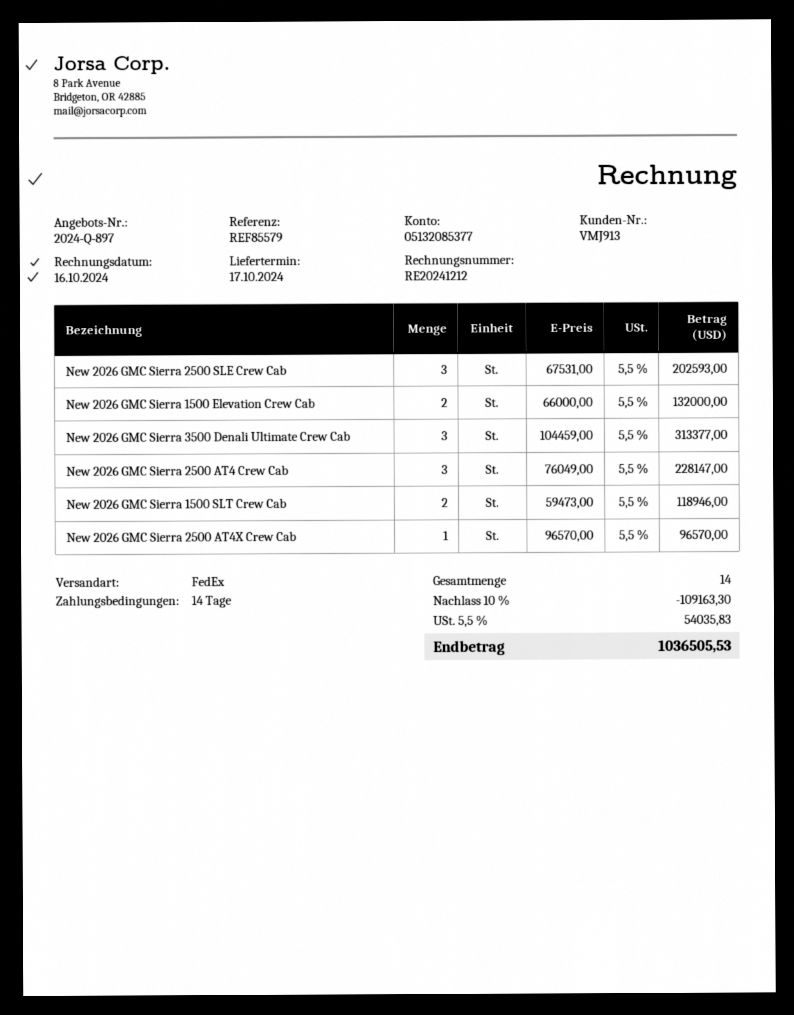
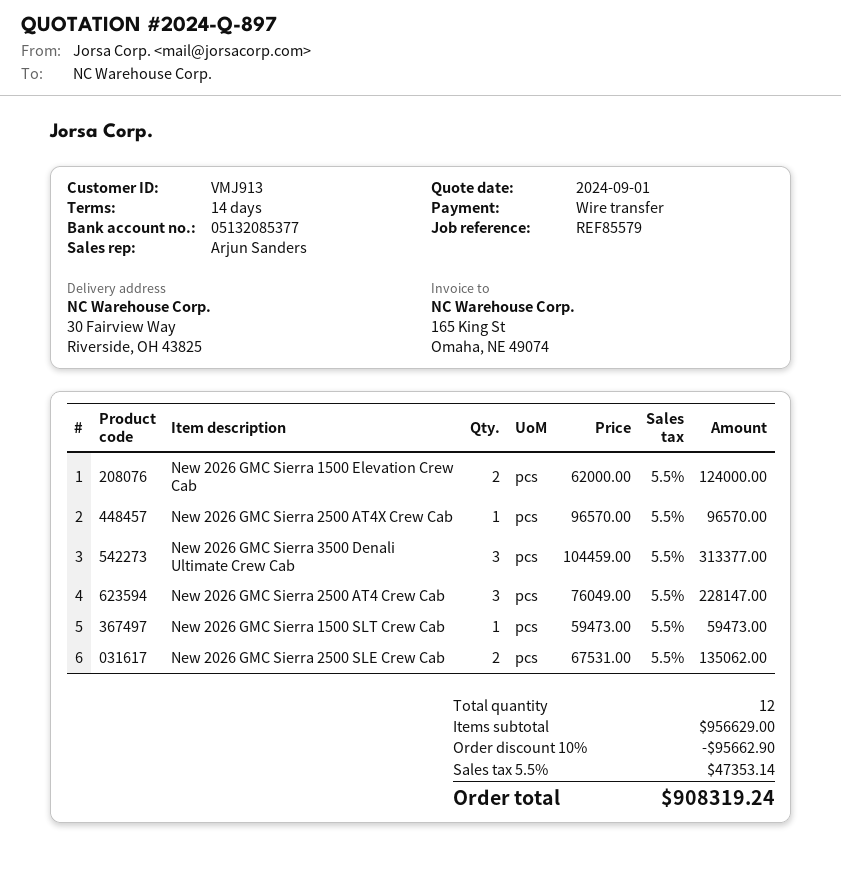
New 2026 GMC Sierra 2500 SLE Crew Cab: 3 x 67531.00 = 202593.00 -> 2 x 67531.00 = 135062.00
New 2026 GMC Sierra 1500 Elevation Crew Cab: 2 x 66000.00 = 132000.00 -> 2 x 62000.00 = 124000.00
New 2026 GMC Sierra 1500 SLT Crew Cab: 2 x 59473.00 = 118946.00 -> 1 x 59473.00 = 59473.00
total quantity: 14 -> 12
discount: 10% = 109163.30 -> 10% = 95662.90
tax: 5.5% = 54035.83 -> 5.5% = 47353.14
total: 1036505.53 -> 908319.24

